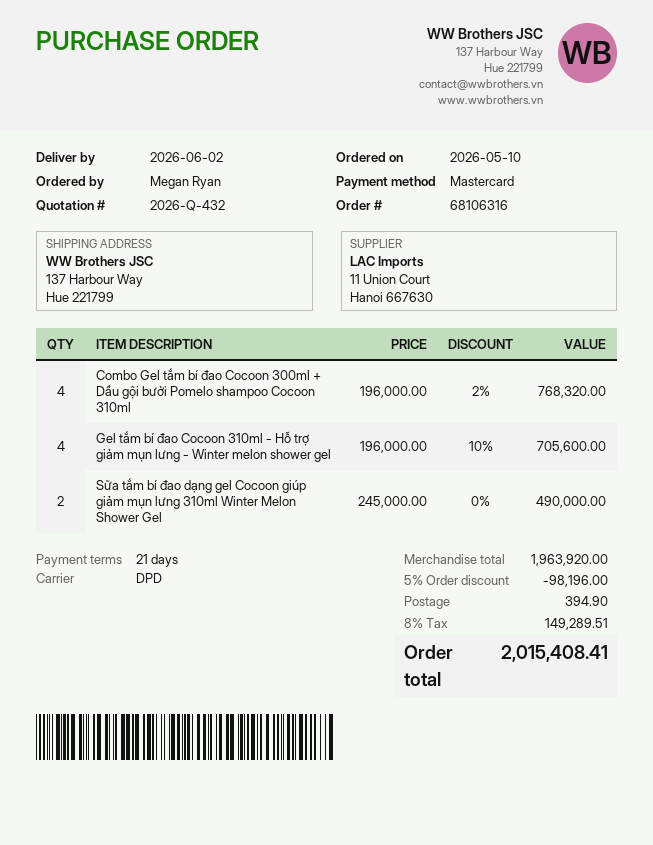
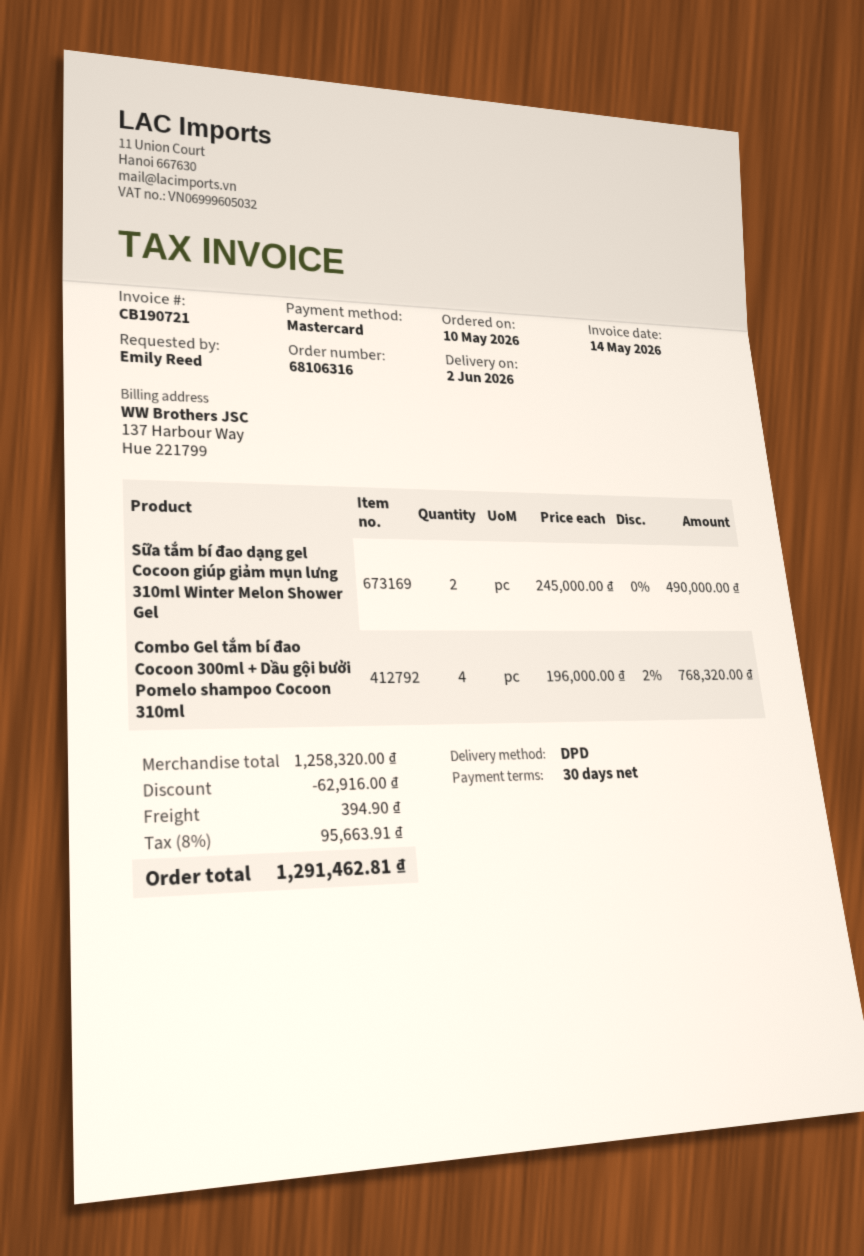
payment terms: 21 days -> 30 days
ordered by: Megan Ryan -> Emily Reed
Gel tắm bí đao Cocoon 310ml - Hỗ trợ giảm mụn lưng - Winter melon shower gel: 4 x 196000.00 - 10% = 705600.00 -> none
subtotal: 1963920.00 -> 1258320.00
discount: 98196.00 -> 62916.00
tax: 8% = 149289.51 -> 8% = 95663.91
total: 2015408.41 -> 1291462.81

